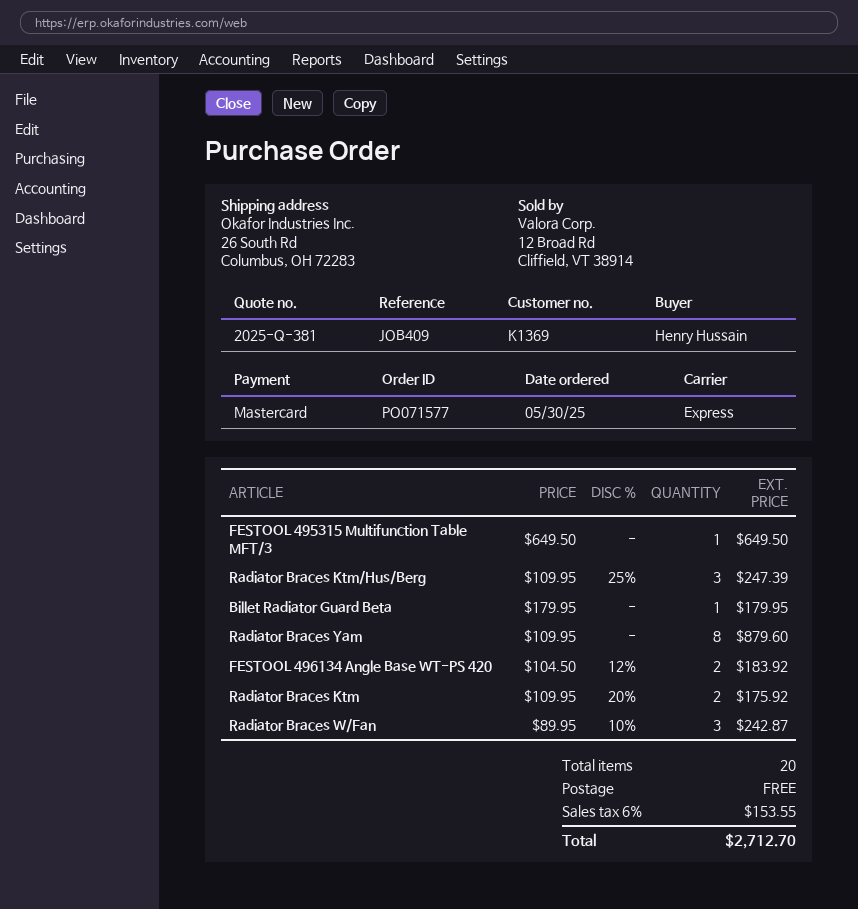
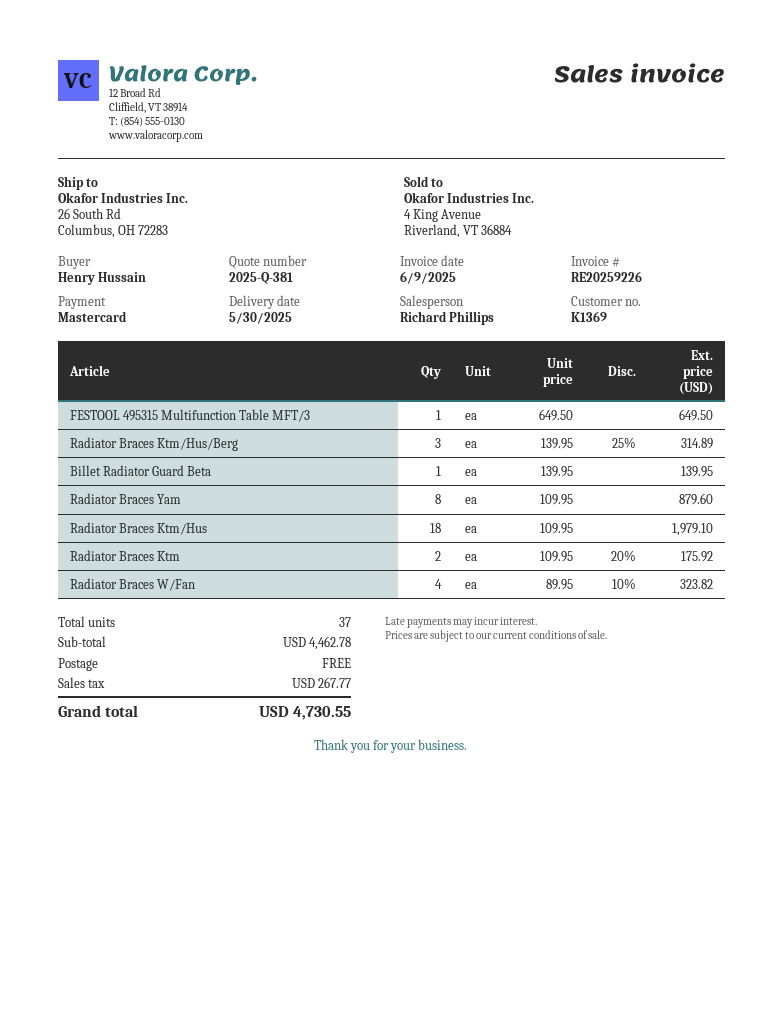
Radiator Braces Ktm/Hus/Berg: 3 x 109.95 - 25% = 247.39 -> 3 x 139.95 - 25% = 314.89
Billet Radiator Guard Beta: 1 x 179.95 = 179.95 -> 1 x 139.95 = 139.95
FESTOOL 496134 Angle Base WT-PS 420: 2 x 104.50 - 12% = 183.92 -> none
Radiator Braces W/Fan: 3 x 89.95 - 10% = 242.87 -> 4 x 89.95 - 10% = 323.82
Radiator Braces Ktm/Hus: none -> 18 x 109.95 = 1979.10
total quantity: 20 -> 37
tax: 153.55 -> 267.77
total: 2712.70 -> 4730.55

